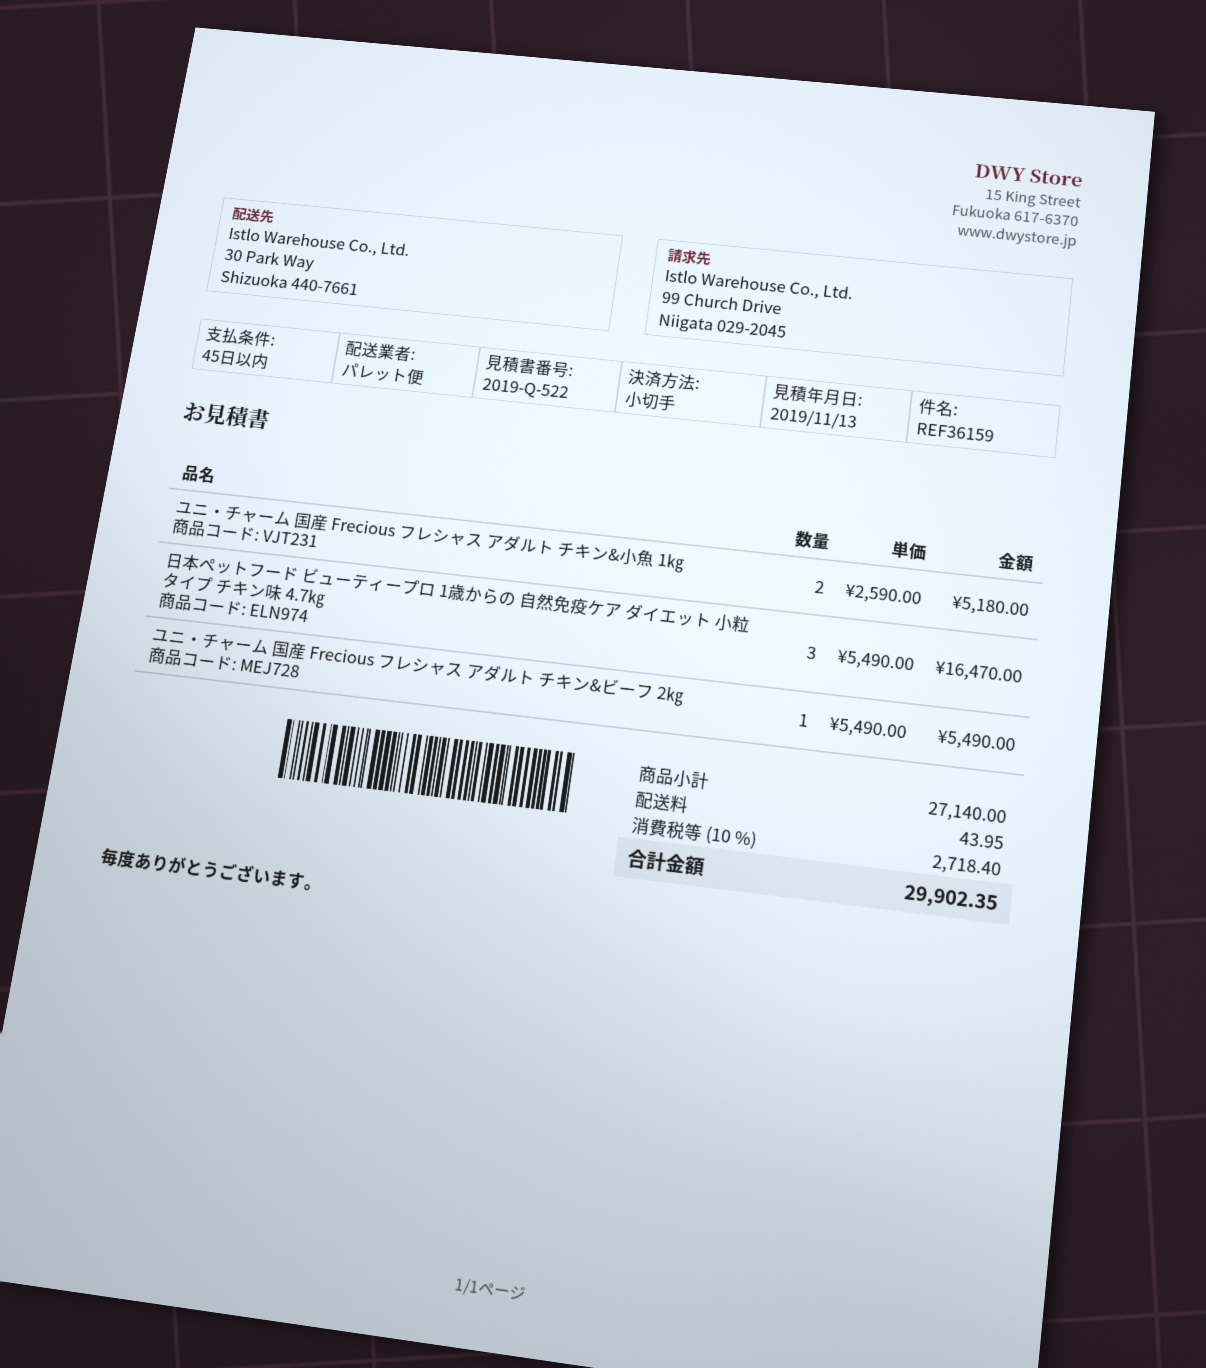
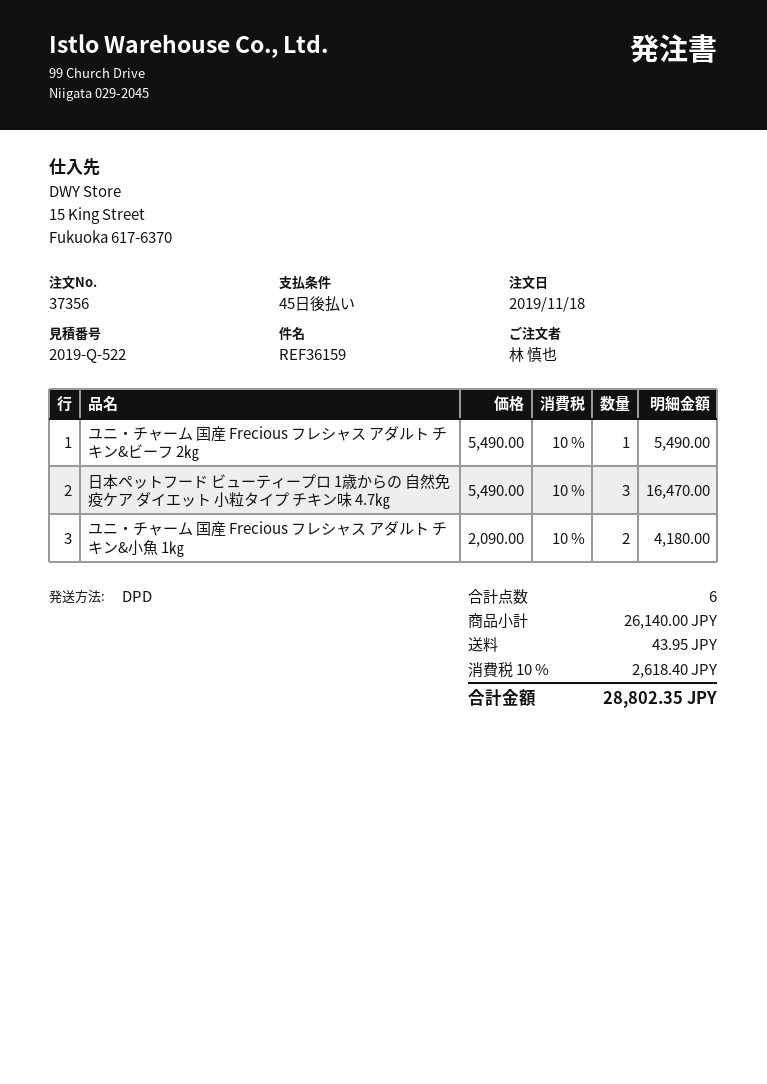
shipping method: pallet freight -> DPD
ユニ・チャーム 国産 Frecious フレシャス アダルト チキン&小魚 1㎏: 2 x 2590.00 = 5180.00 -> 2 x 2090.00 = 4180.00
subtotal: 27140.00 -> 26140.00
tax: 10% = 2718.40 -> 10% = 2618.40
total: 29902.35 -> 28802.35

